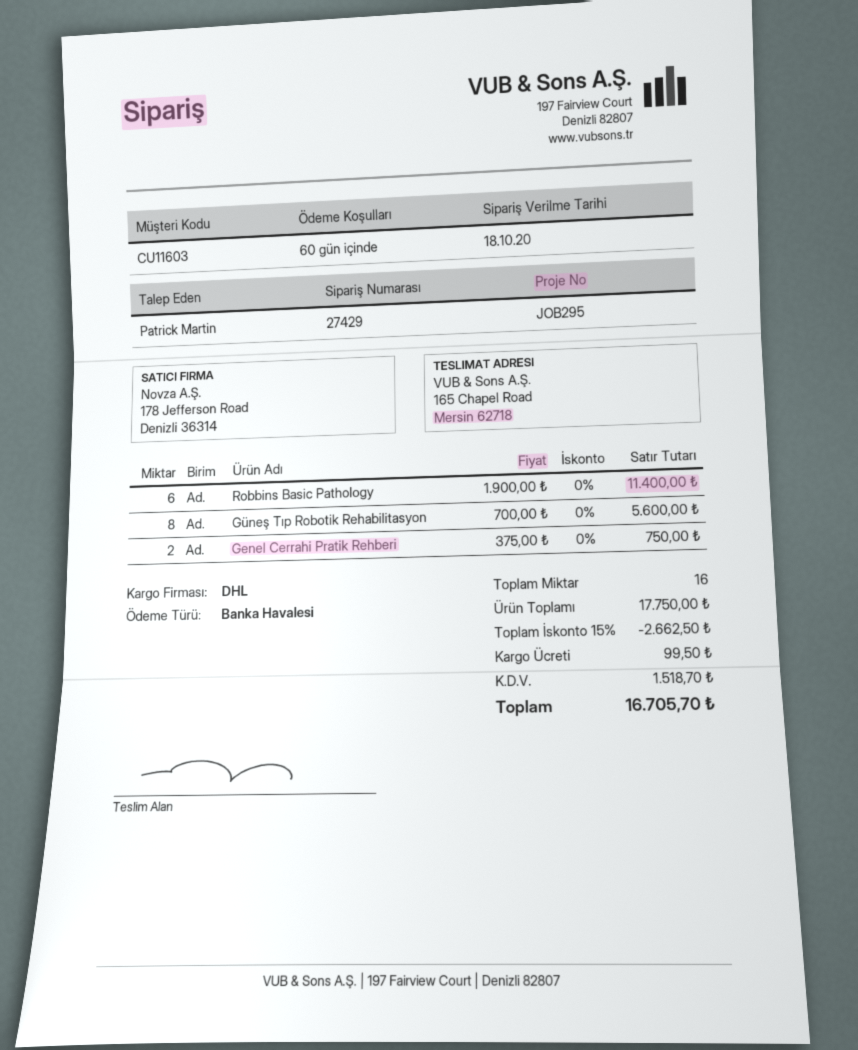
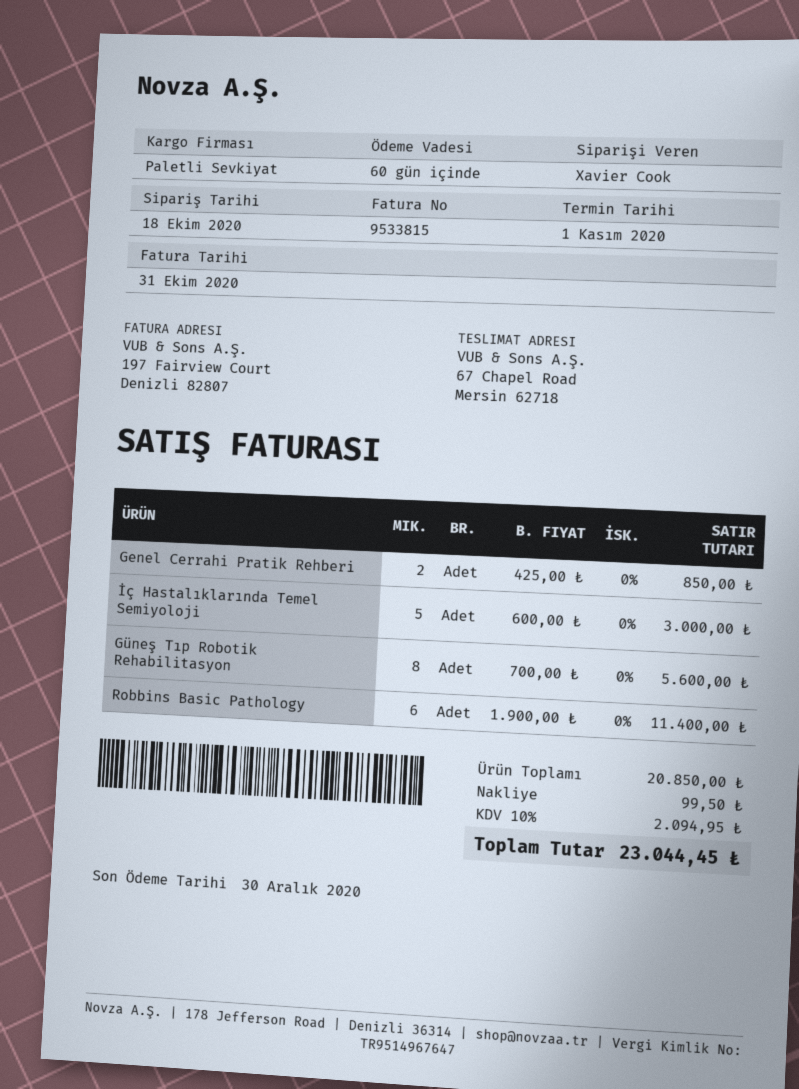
ordered by: Patrick Martin -> Xavier Cook
shipping method: DHL -> pallet freight
ship to: 165 Chapel Road, Mersin 62718 -> 67 Chapel Road, Mersin 62718
Genel Cerrahi Pratik Rehberi: 2 x 375.00 = 750.00 -> 2 x 425.00 = 850.00
İç Hastalıklarında Temel Semiyoloji: none -> 5 x 600.00 = 3000.00
subtotal: 17750.00 -> 20850.00
discount: 15% = 2662.50 -> none
tax: 1518.70 -> 2094.95
total: 16705.70 -> 23044.45

